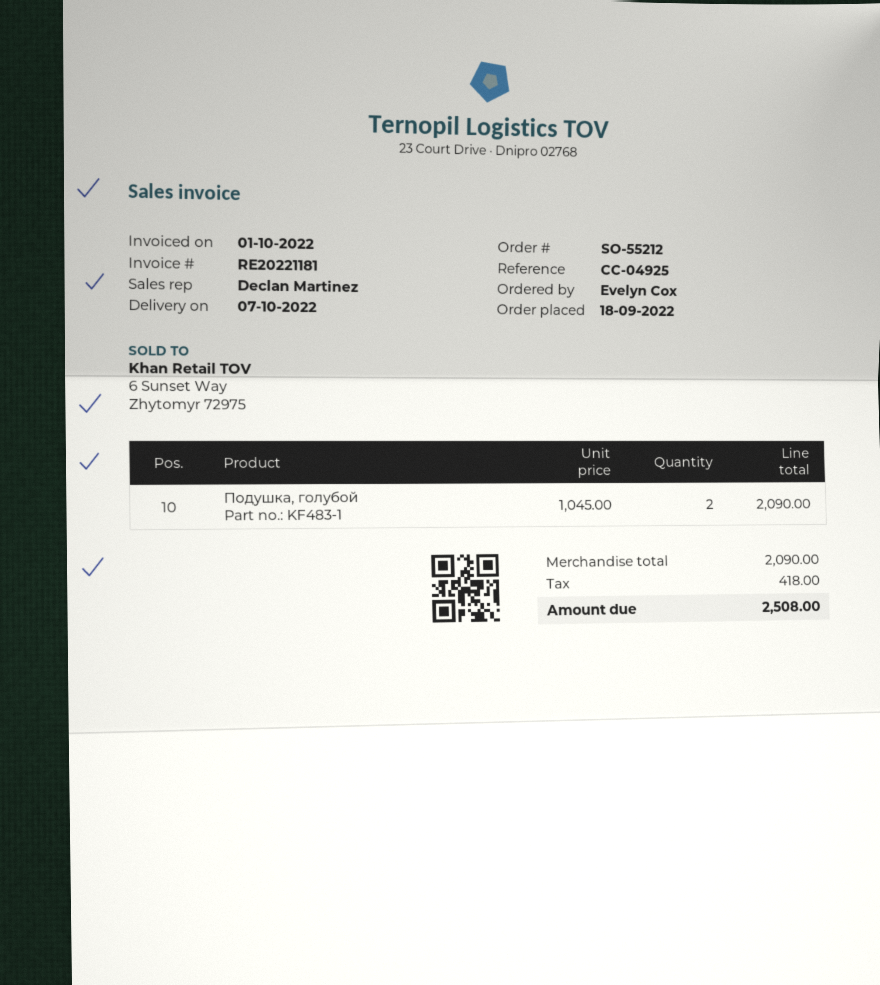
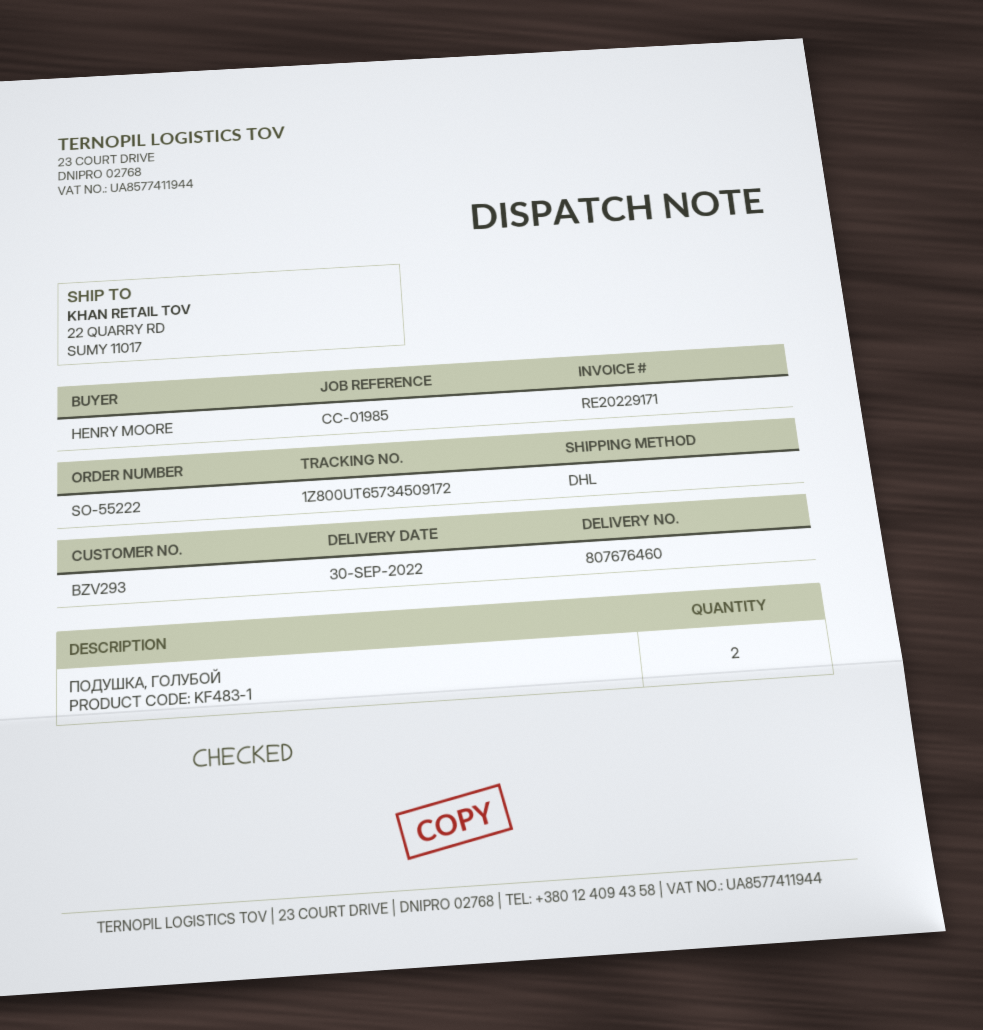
order number: SO-55212 -> SO-55222
delivery date: 2022-10-07 -> 2022-09-30
invoice number: RE20221181 -> RE20229171
reference: CC-04925 -> CC-01985
ordered by: Evelyn Cox -> HENRY MOORE

